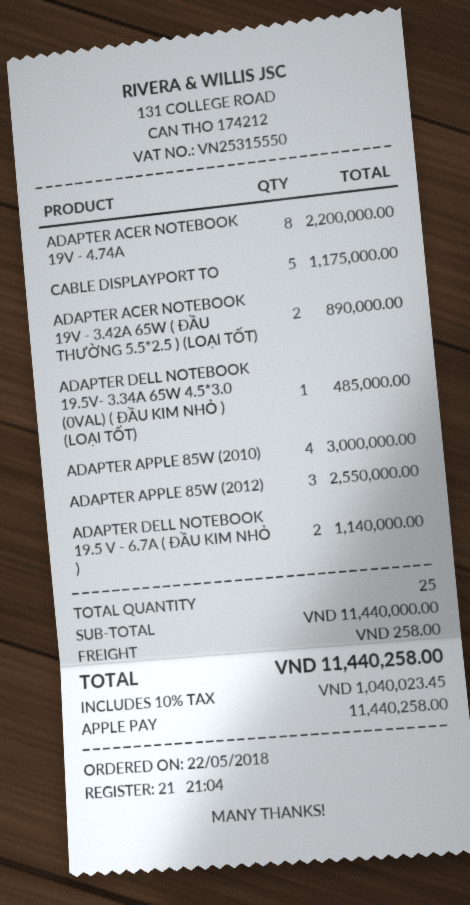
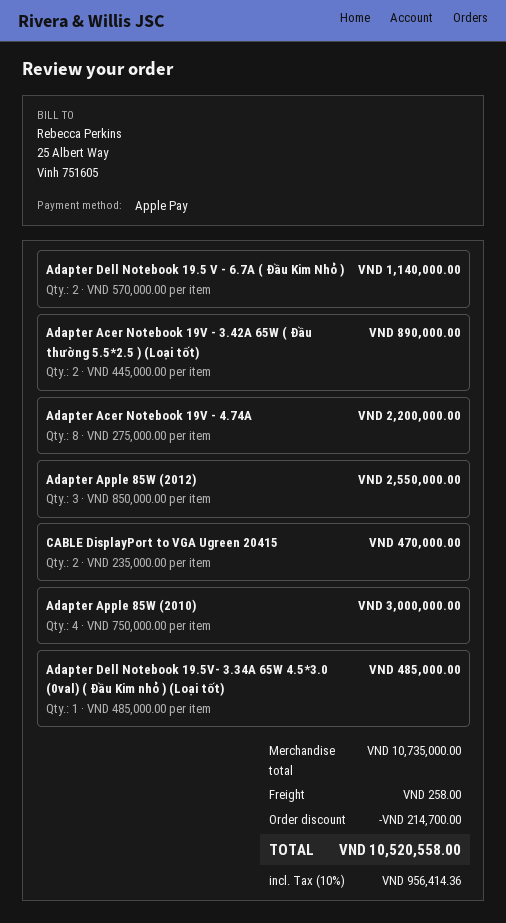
CABLE DISPLAYPORT TO: 5 for 1175000.00 -> 2 for 470000.00
subtotal: 11440000.00 -> 10735000.00
discount: none -> 214700.00
tax: 10% = 1040023.45 -> 10% = 956414.36
total: 11440258.00 -> 10520558.00

